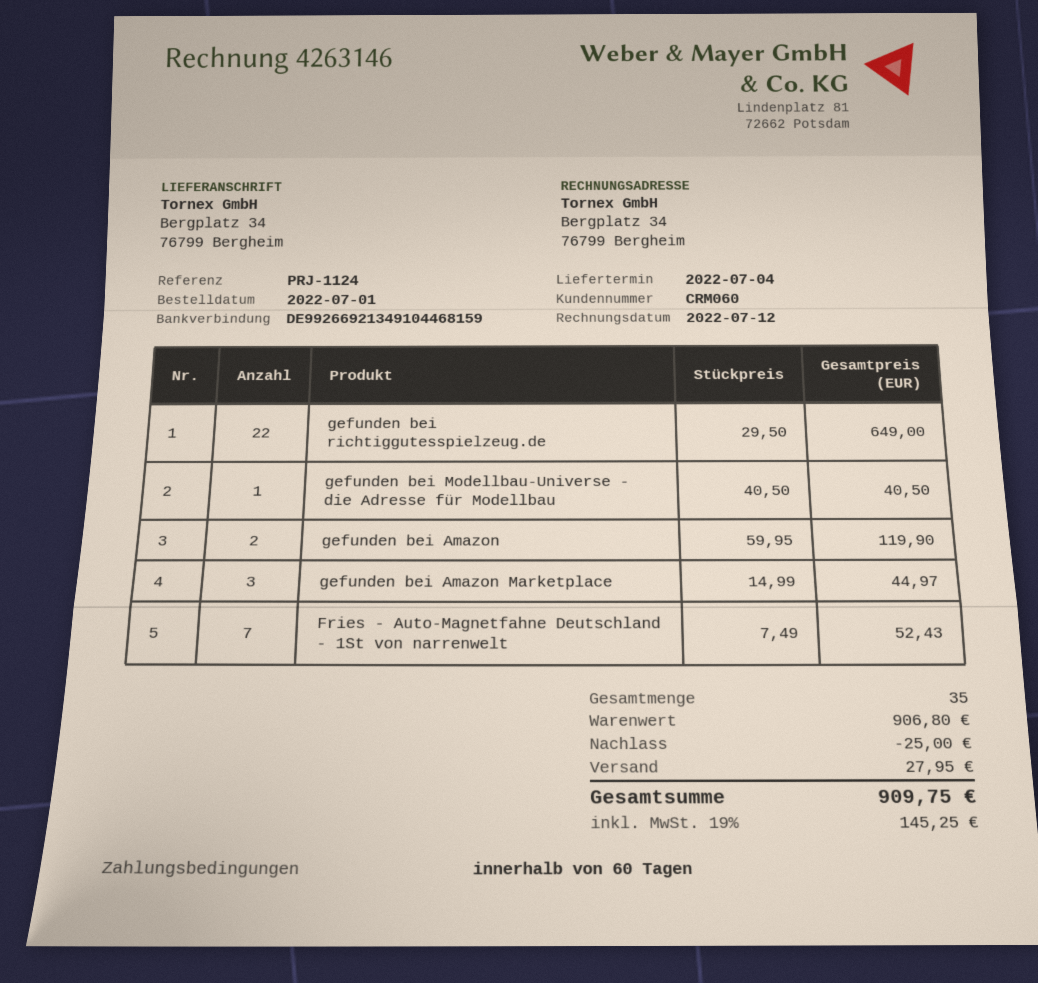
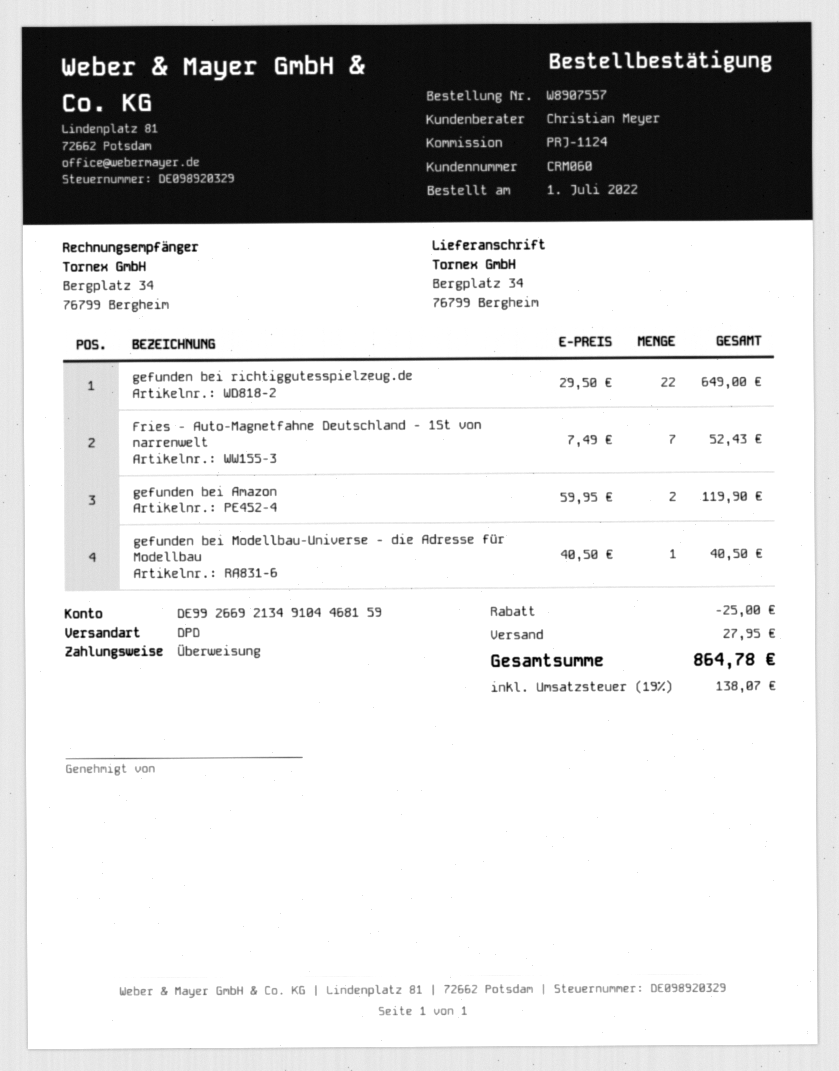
gefunden bei Amazon Marketplace: 3 x 14.99 = 44.97 -> none
tax: 19% = 145.25 -> 19% = 138.07
total: 909.75 -> 864.78

